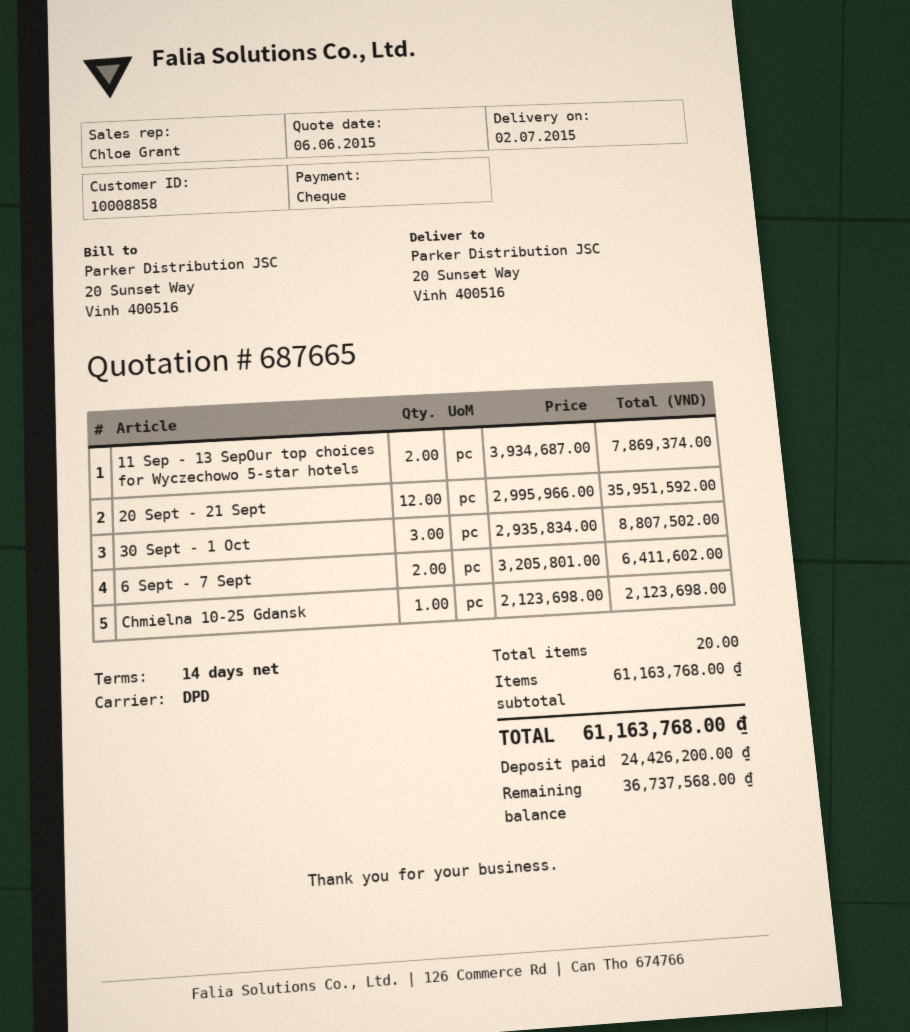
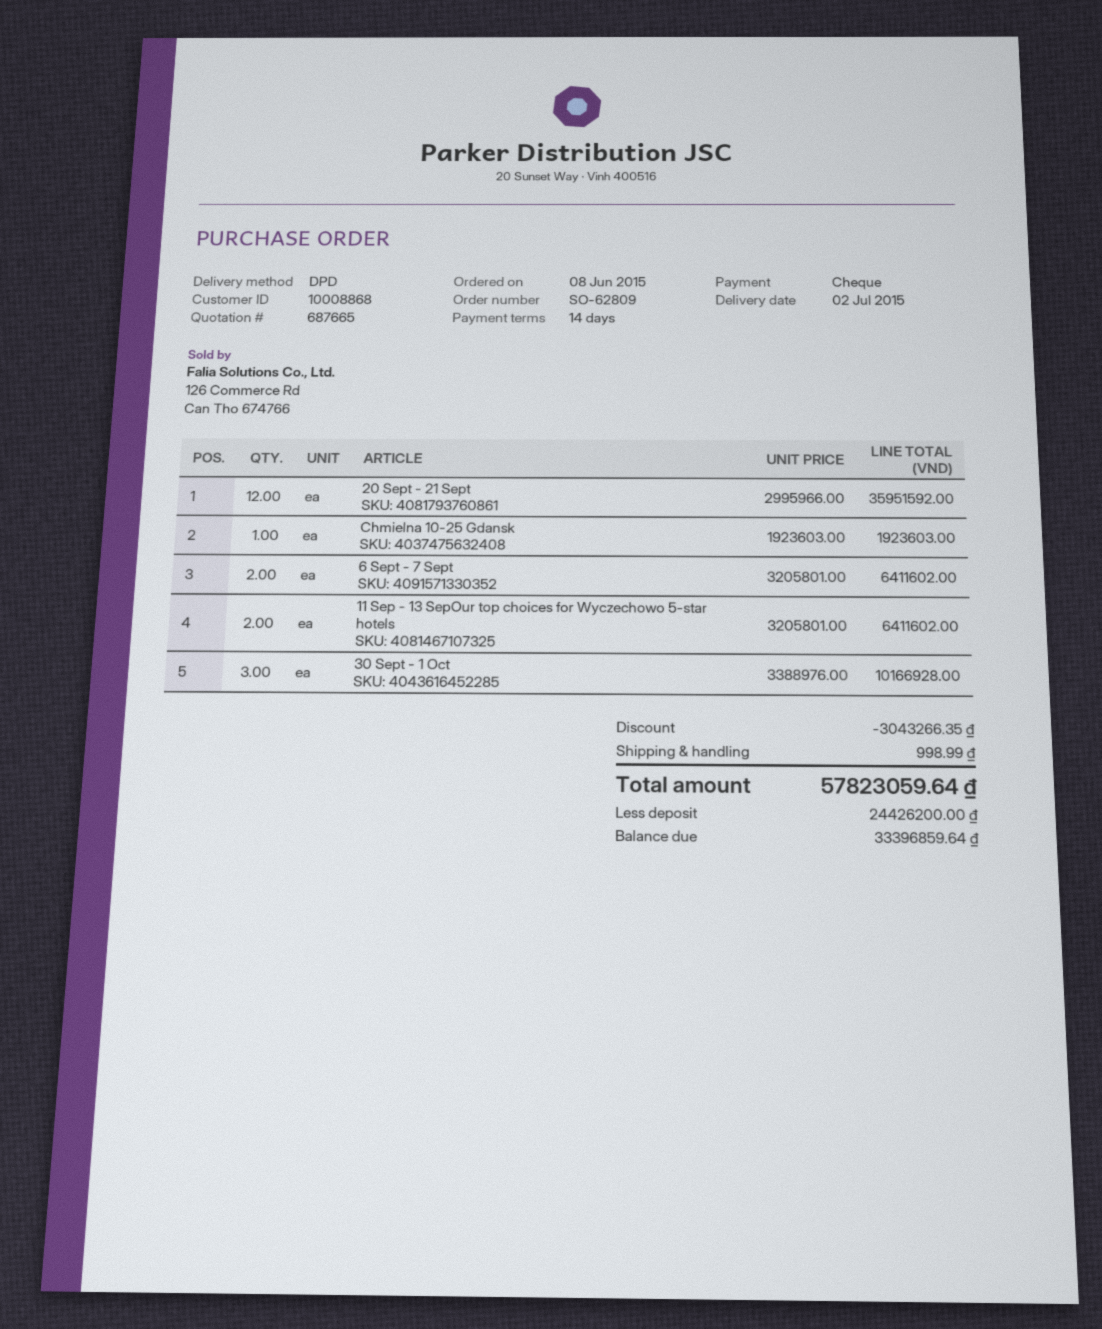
customer number: 10008858 -> 10008868
11 Sep - 13 SepOur top choices for Wyczechowo 5-star hotels: 2 x 3934687.00 = 7869374.00 -> 2 x 3205801.00 = 6411602.00
30 Sept - 1 Oct: 3 x 2935834.00 = 8807502.00 -> 3 x 3388976.00 = 10166928.00
Chmielna 10-25 Gdansk: 1 x 2123698.00 = 2123698.00 -> 1 x 1923603.00 = 1923603.00
discount: none -> 3043266.35
shipping: none -> 998.99
total: 61163768.00 -> 57823059.64
balance: 36737568.00 -> 33396859.64

